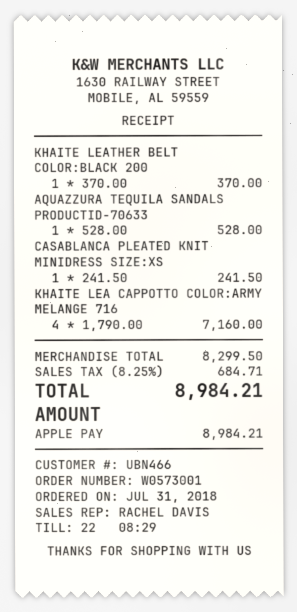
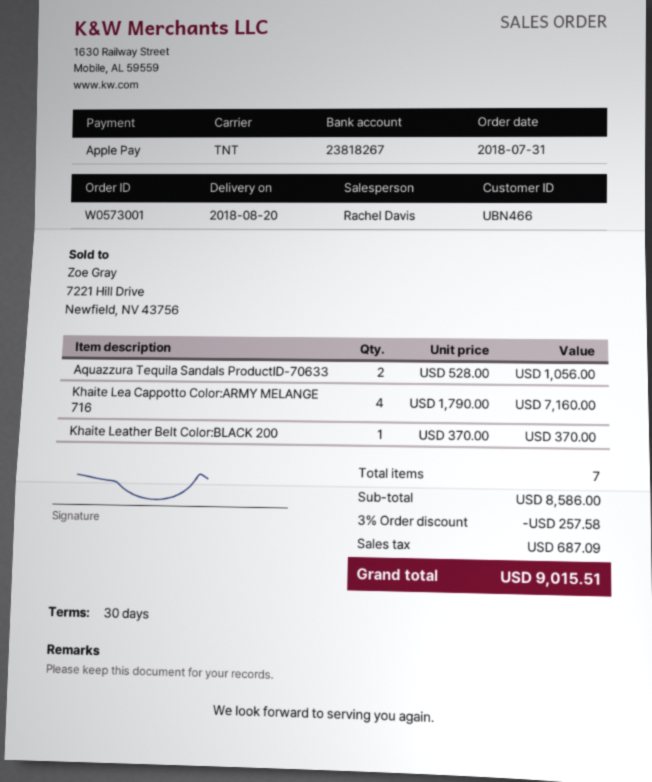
AQUAZZURA TEQUILA SANDALS PRODUCTID-70633: 1 x 528.00 = 528.00 -> 2 x 528.00 = 1056.00
CASABLANCA PLEATED KNIT MINIDRESS SIZE:XS: 1 x 241.50 = 241.50 -> none
subtotal: 8299.50 -> 8586.00
discount: none -> 3% = 257.58
tax: 684.71 -> 687.09
total: 8984.21 -> 9015.51

